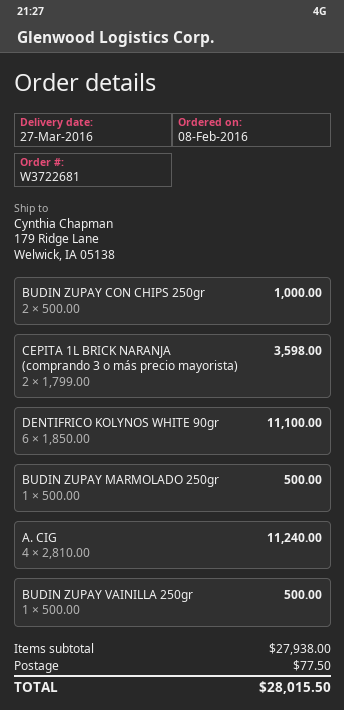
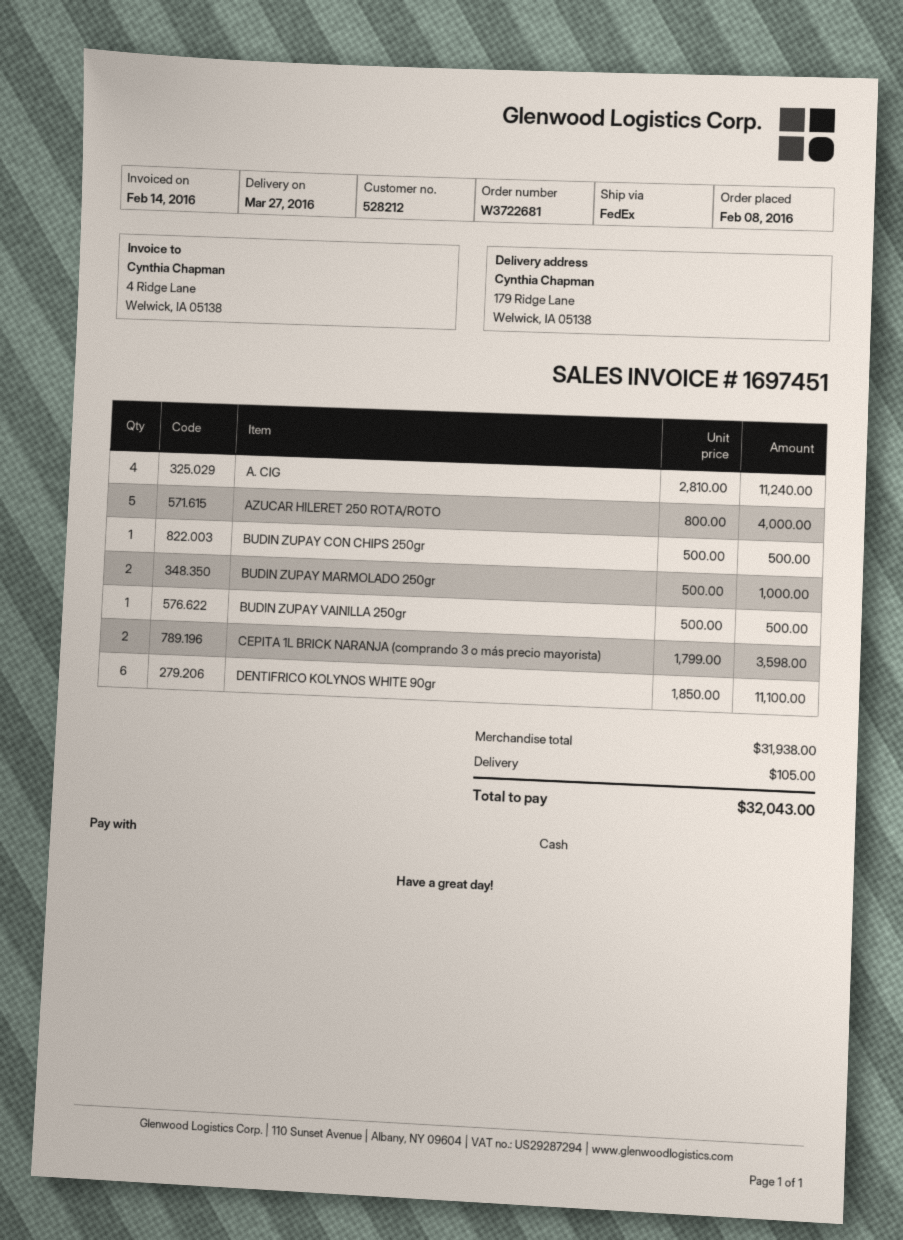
BUDIN ZUPAY CON CHIPS 250gr: 2 x 500.00 = 1000.00 -> 1 x 500.00 = 500.00
BUDIN ZUPAY MARMOLADO 250gr: 1 x 500.00 = 500.00 -> 2 x 500.00 = 1000.00
AZUCAR HILERET 250 ROTA/ROTO: none -> 5 x 800.00 = 4000.00
subtotal: 27938.00 -> 31938.00
shipping: 77.50 -> 105.00
total: 28015.50 -> 32043.00

